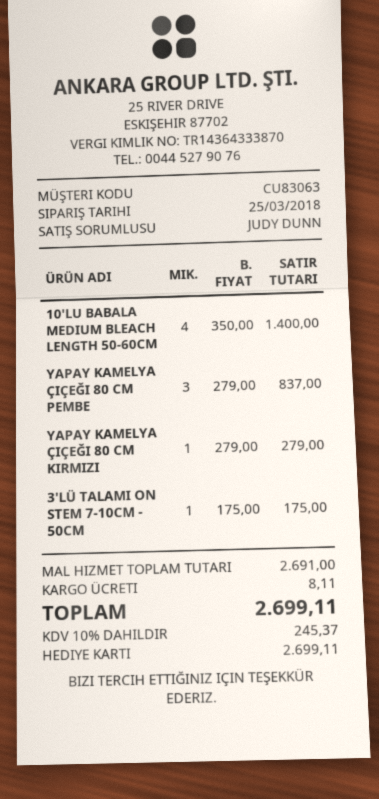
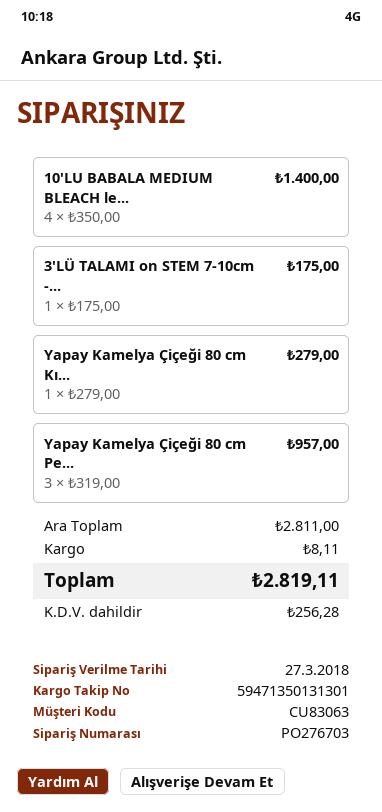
order date: 2018-03-25 -> 2018-03-27
YAPAY KAMELYA ÇIÇEĞI 80 CM PEMBE: 3 x 279.00 = 837.00 -> 3 x 319.00 = 957.00
subtotal: 2691.00 -> 2811.00
tax: 245.37 -> 256.28
total: 2699.11 -> 2819.11

